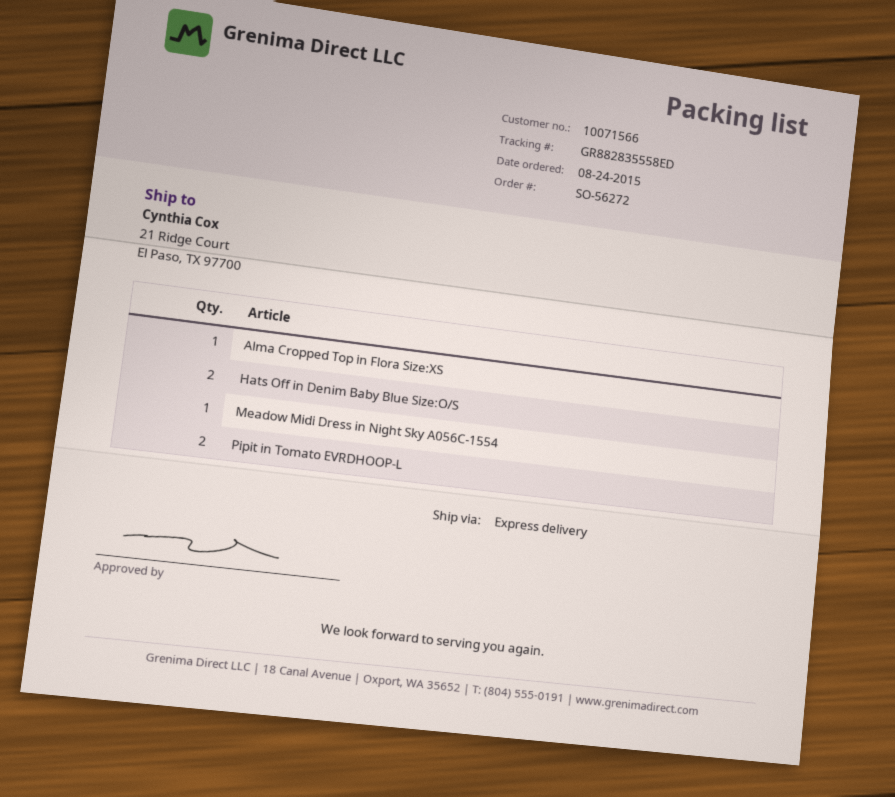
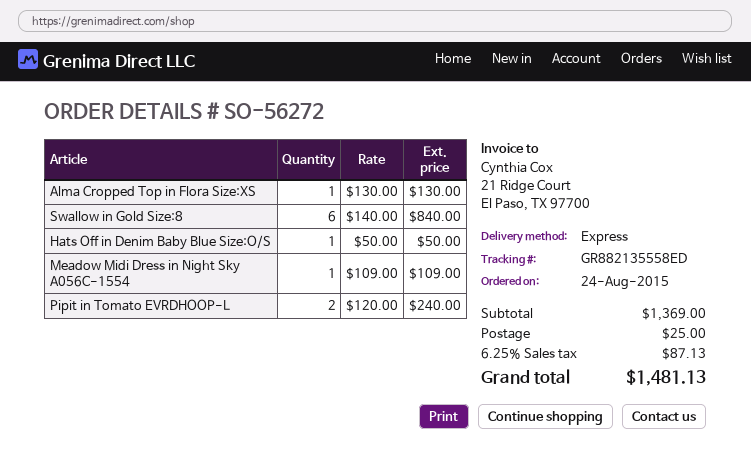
tracking number: GR882835558ED -> GR882135558ED
Hats Off in Denim Baby Blue Size:O/S: 2 -> 1
Swallow in Gold Size:8: none -> 6

